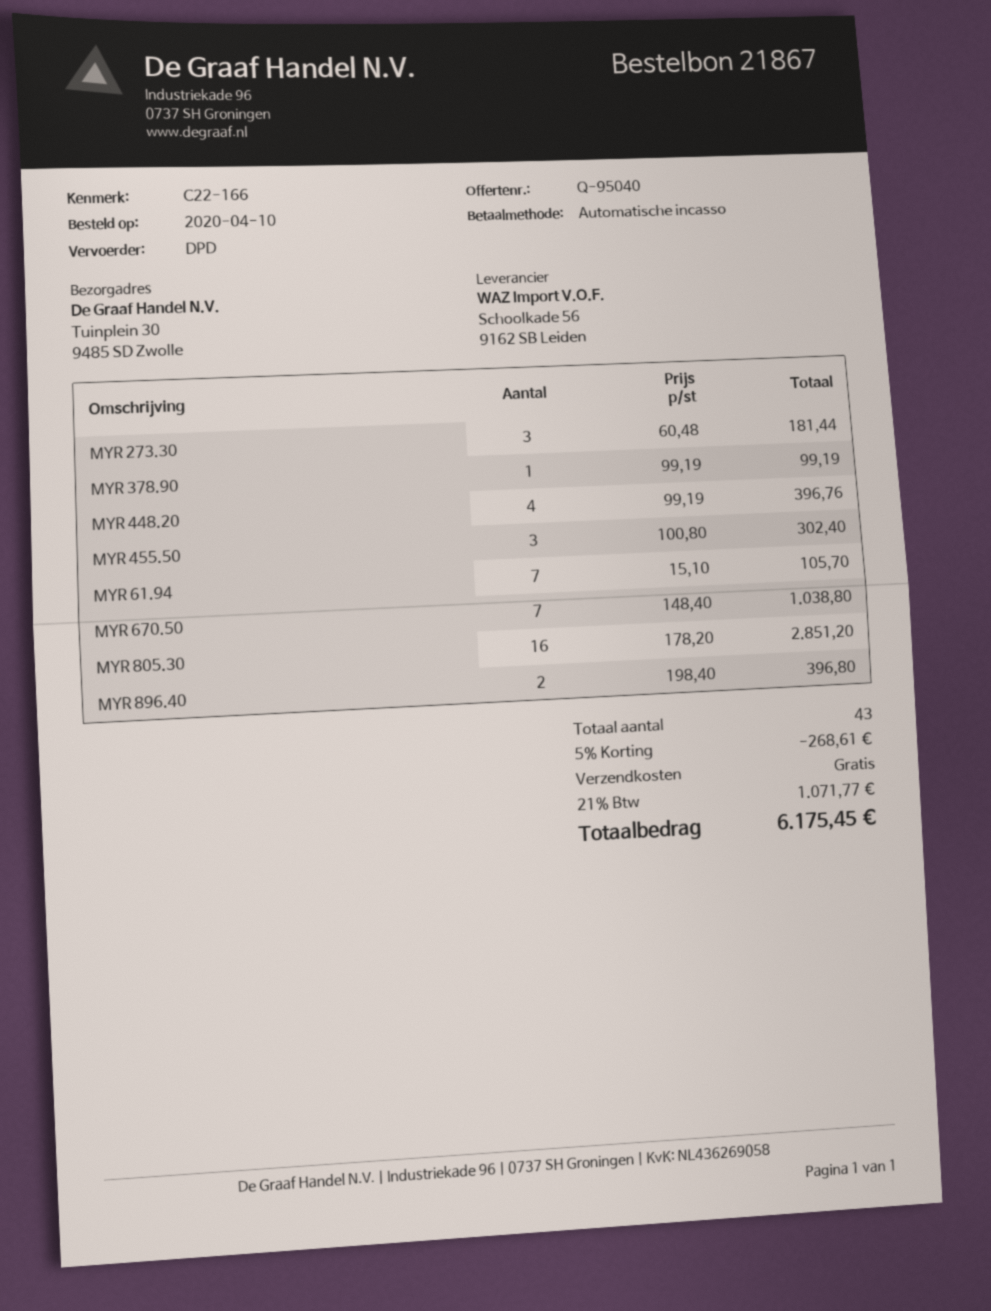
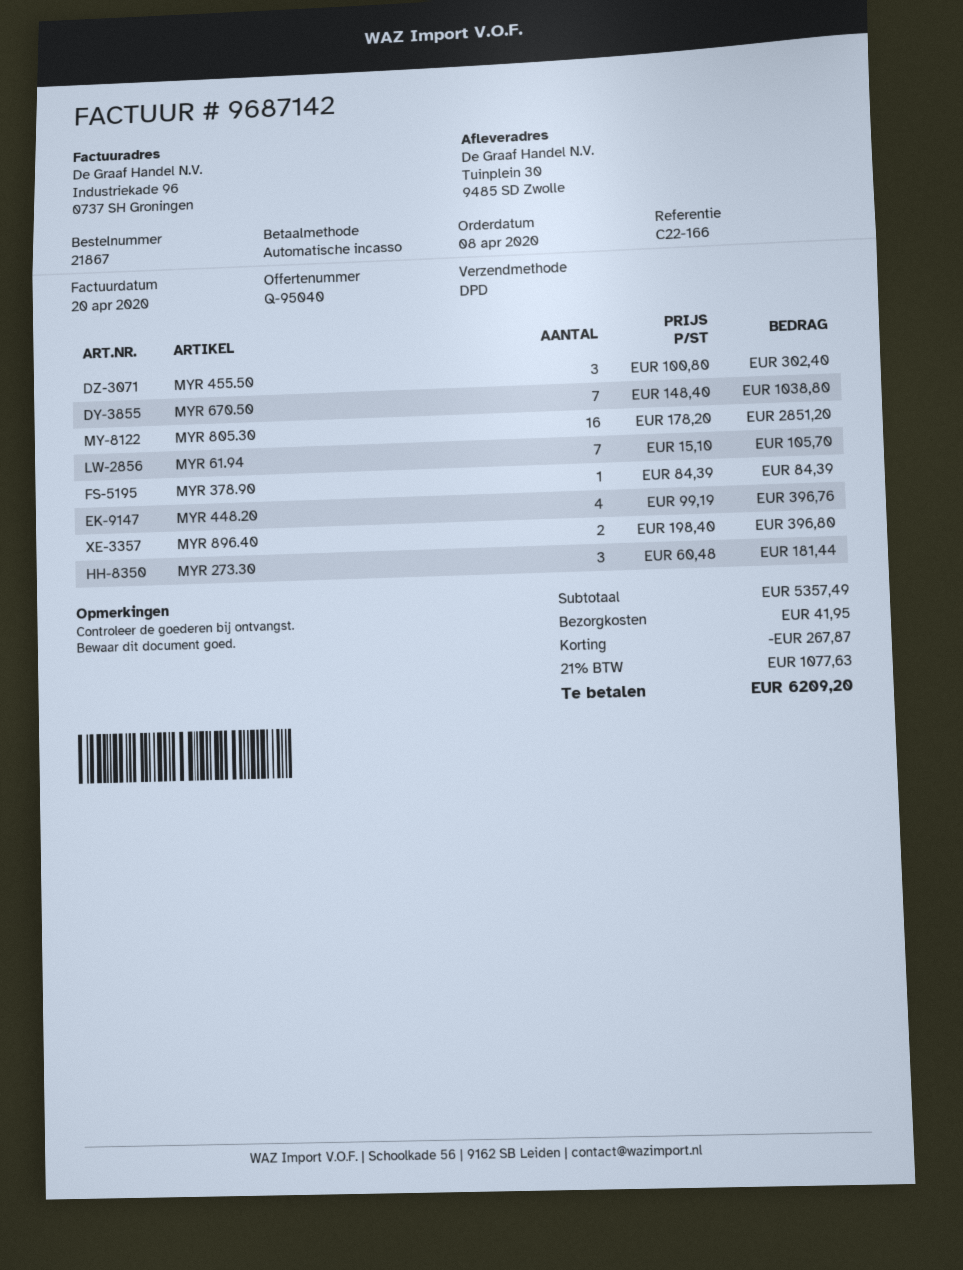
order date: 2020-04-10 -> 2020-04-08
MYR 378.90: 1 x 99.19 = 99.19 -> 1 x 84.39 = 84.39
discount: 268.61 -> 267.87
shipping: 0.00 -> 41.95
tax: 21% = 1071.77 -> 21% = 1077.63
total: 6175.45 -> 6209.20

